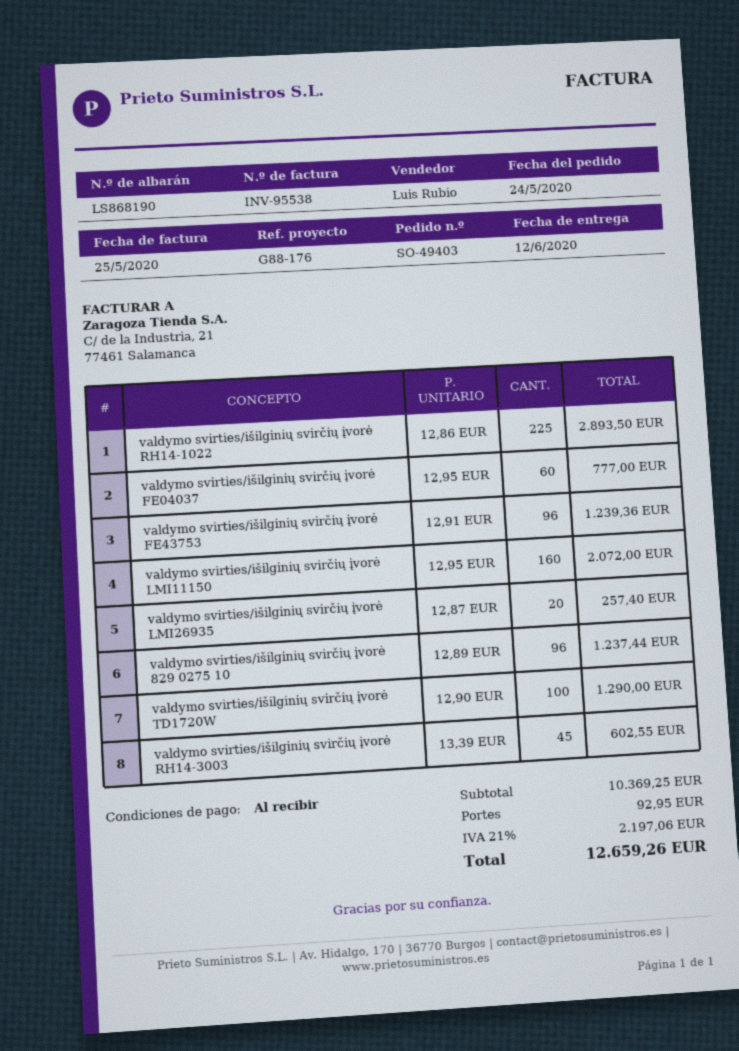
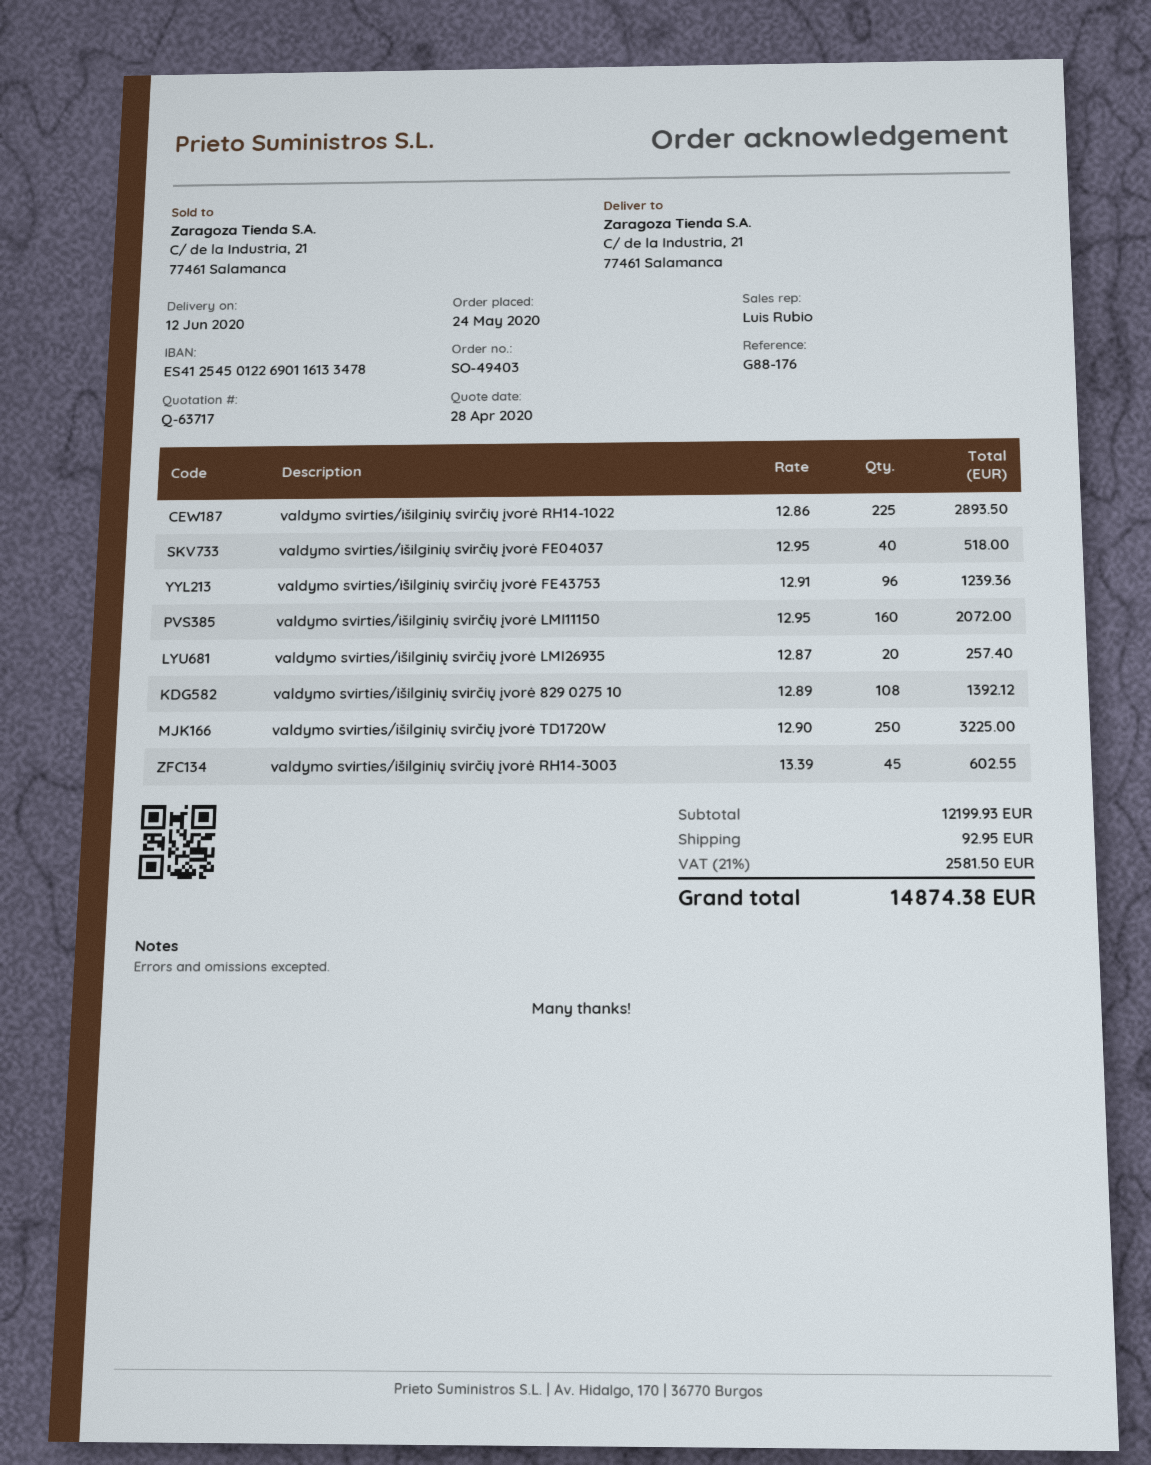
valdymo svirties/išilginių svirčių įvorė FE04037: 60 x 12.95 = 777.00 -> 40 x 12.95 = 518.00
valdymo svirties/išilginių svirčių įvorė 829 0275 10: 96 x 12.89 = 1237.44 -> 108 x 12.89 = 1392.12
valdymo svirties/išilginių svirčių įvorė TD1720W: 100 x 12.90 = 1290.00 -> 250 x 12.90 = 3225.00
subtotal: 10369.25 -> 12199.93
tax: 21% = 2197.06 -> 21% = 2581.50
total: 12659.26 -> 14874.38

